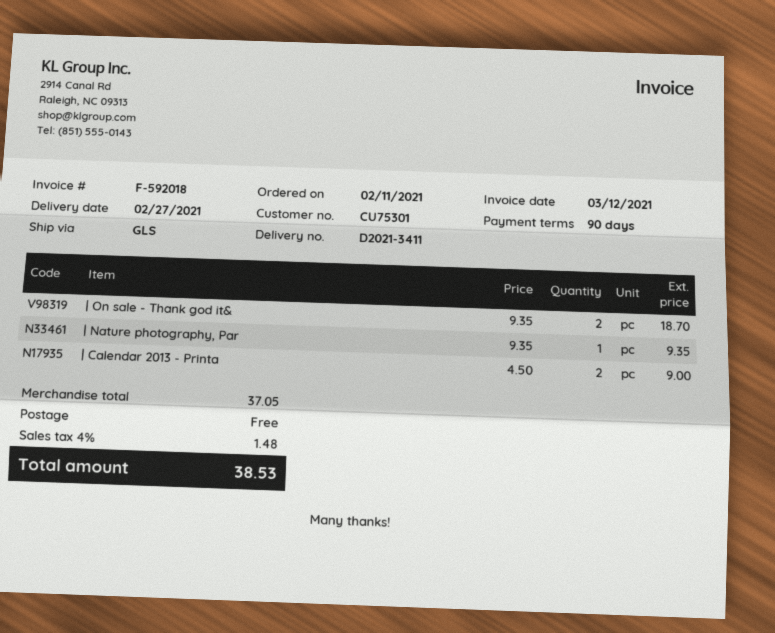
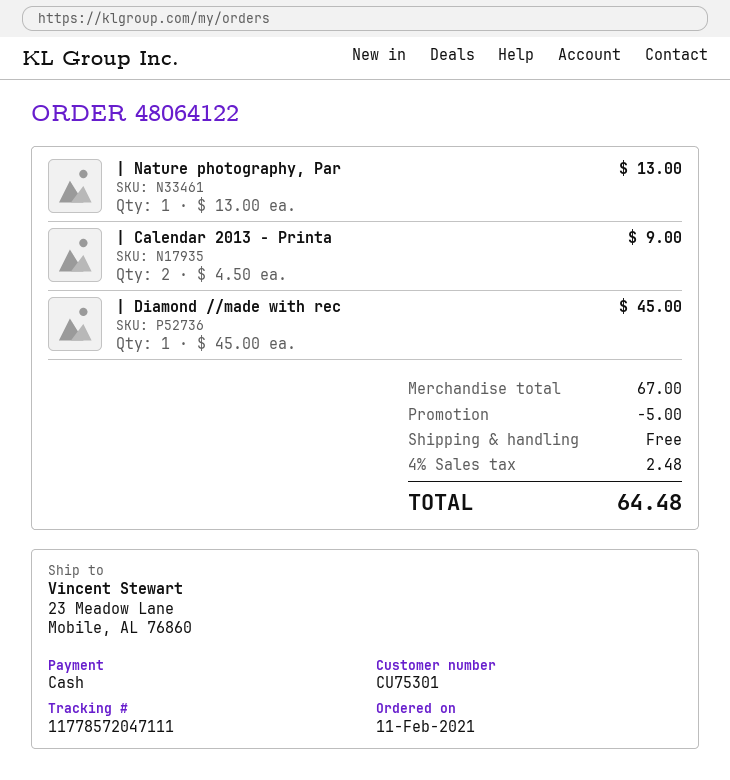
| On sale - Thank god it&: 2 x 9.35 = 18.70 -> none
| Nature photography, Par: 1 x 9.35 = 9.35 -> 1 x 13.00 = 13.00
| Diamond //made with rec: none -> 1 x 45.00 = 45.00
subtotal: 37.05 -> 67.00
discount: none -> 5.00
tax: 4% = 1.48 -> 4% = 2.48
total: 38.53 -> 64.48

